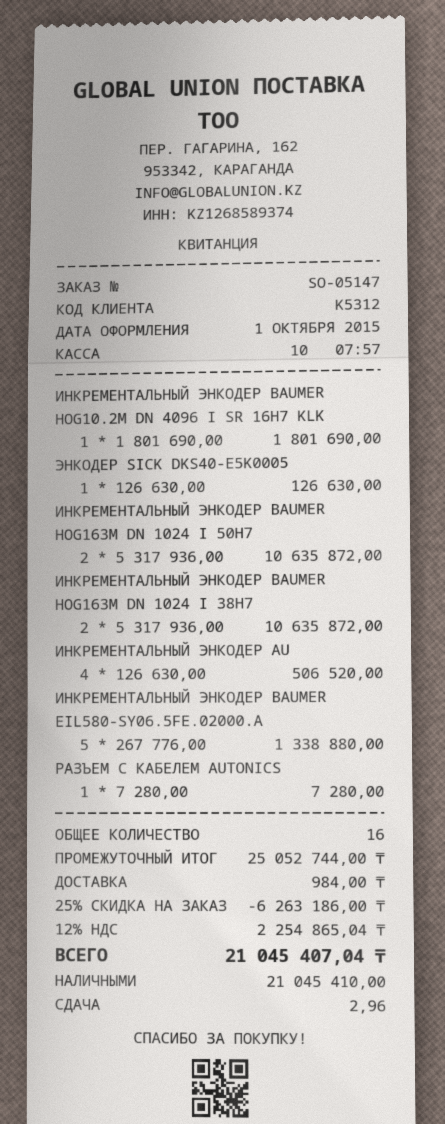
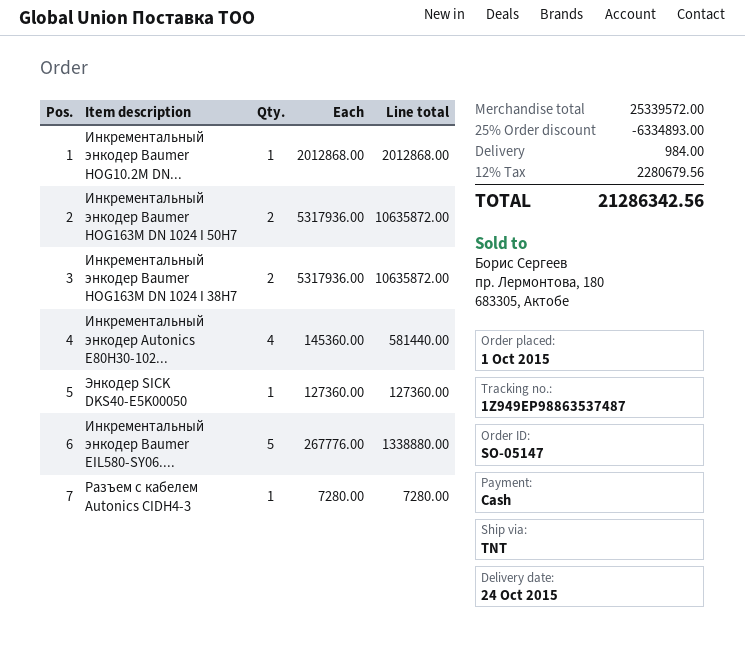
ИНКРЕМЕНТАЛЬНЫЙ ЭНКОДЕР BAUMER HOG10.2M DN 4096 I SR 16H7 KLK: 1 x 1801690.00 = 1801690.00 -> 1 x 2012868.00 = 2012868.00
ЭНКОДЕР SICK DKS40-E5K0005: 1 x 126630.00 = 126630.00 -> 1 x 127360.00 = 127360.00
ИНКРЕМЕНТАЛЬНЫЙ ЭНКОДЕР AU: 4 x 126630.00 = 506520.00 -> 4 x 145360.00 = 581440.00
subtotal: 25052744.00 -> 25339572.00
discount: 25% = 6263186.00 -> 25% = 6334893.00
tax: 12% = 2254865.04 -> 12% = 2280679.56
total: 21045407.04 -> 21286342.56

